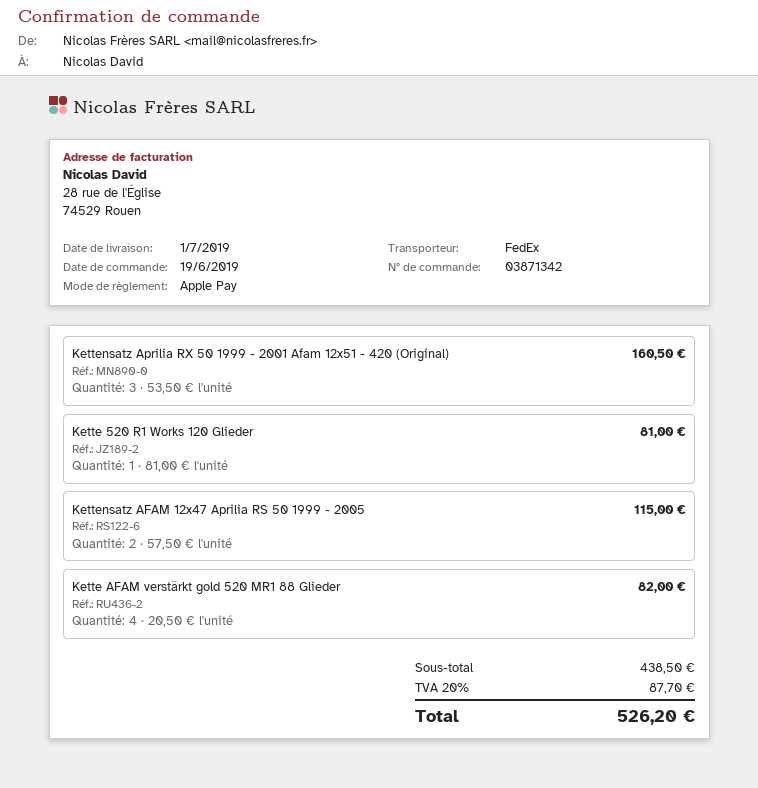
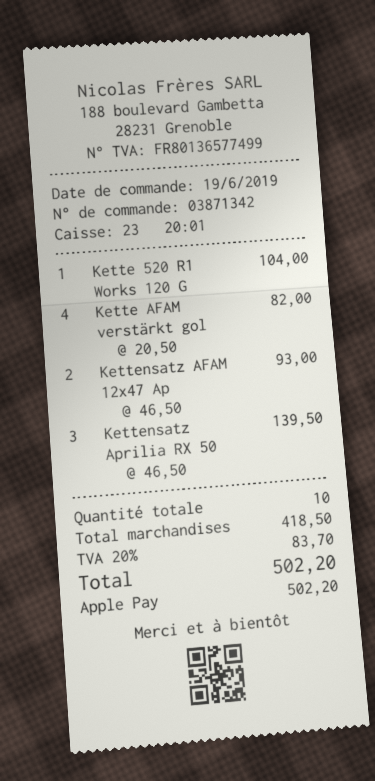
Kettensatz Aprilia RX 50 1999 - 2001 Afam 12x51 - 420 (Original): 3 x 53.50 = 160.50 -> 3 x 46.50 = 139.50
Kette 520 R1 Works 120 Glieder: 1 x 81.00 = 81.00 -> 1 x 104.00 = 104.00
Kettensatz AFAM 12x47 Aprilia RS 50 1999 - 2005: 2 x 57.50 = 115.00 -> 2 x 46.50 = 93.00
subtotal: 438.50 -> 418.50
tax: 20% = 87.70 -> 20% = 83.70
total: 526.20 -> 502.20

